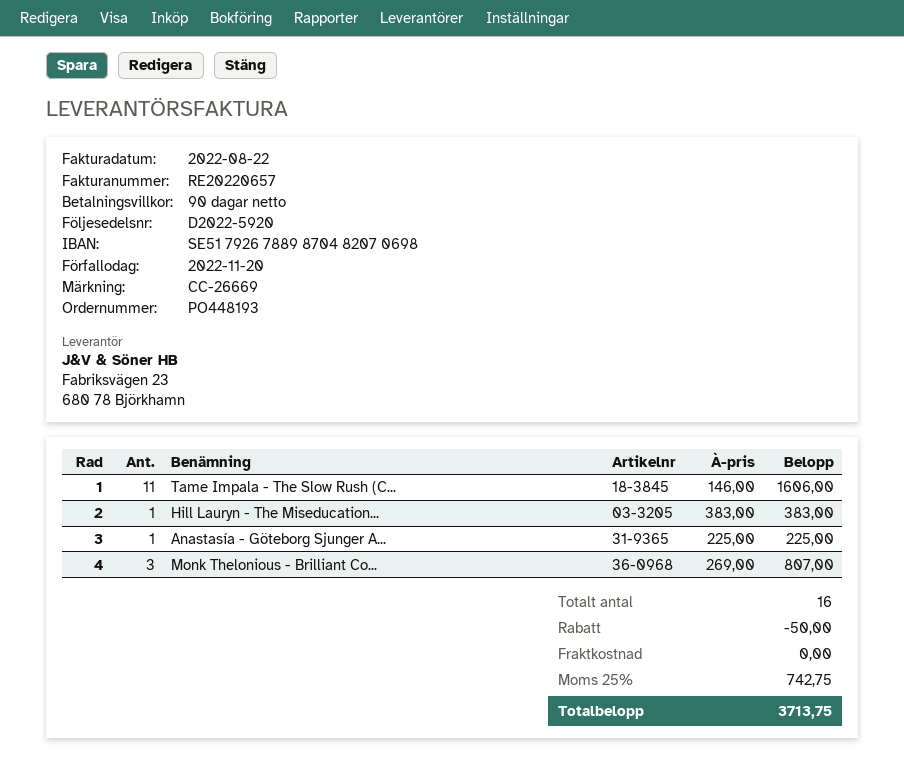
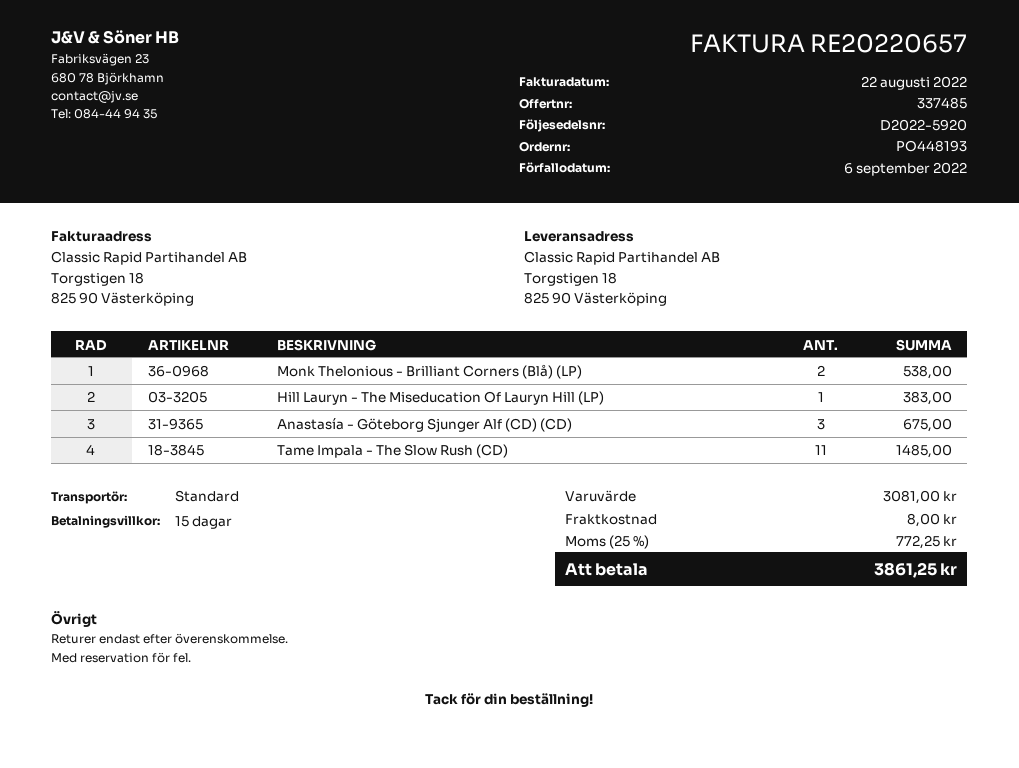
payment terms: 90 days -> 15 days
due date: 2022-11-20 -> 2022-09-06
Tame Impala - The Slow Rush (C...: 11 for 1606.00 -> 11 for 1485.00
Anastasía - Göteborg Sjunger A...: 1 for 225.00 -> 3 for 675.00
Monk Thelonious - Brilliant Co...: 3 for 807.00 -> 2 for 538.00
discount: 50.00 -> none
shipping: 0.00 -> 8.00
tax: 25% = 742.75 -> 25% = 772.25
total: 3713.75 -> 3861.25

